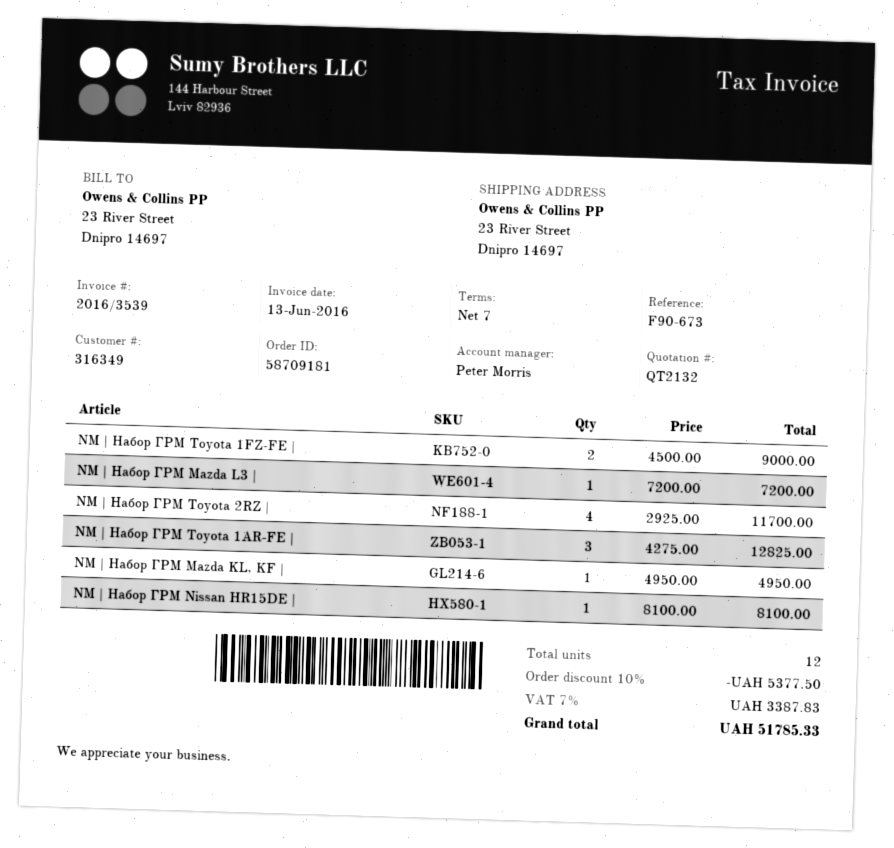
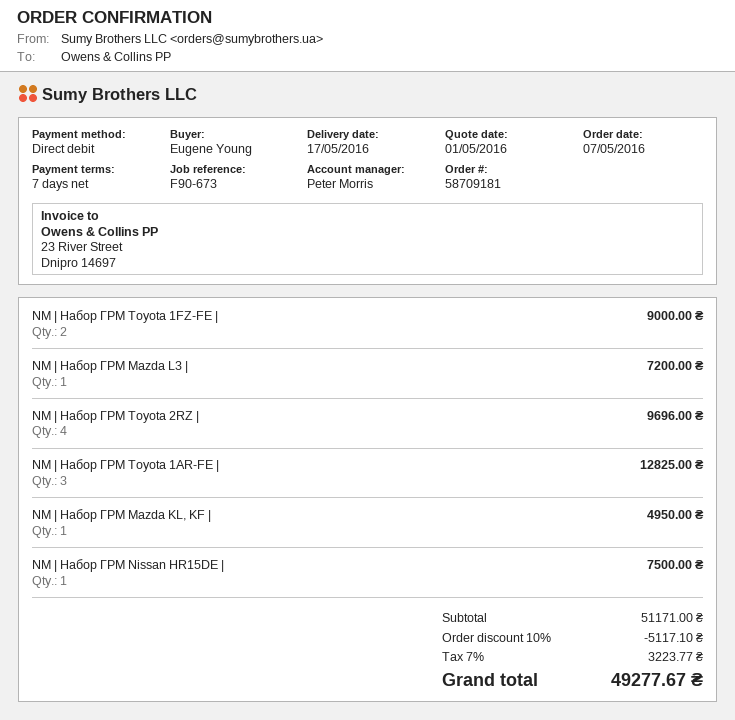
NM | Набор ГРМ Toyota 2RZ |: 4 for 11700.00 -> 4 for 9696.00
NM | Набор ГРМ Nissan HR15DE |: 1 for 8100.00 -> 1 for 7500.00
discount: 10% = 5377.50 -> 10% = 5117.10
tax: 7% = 3387.83 -> 7% = 3223.77
total: 51785.33 -> 49277.67

